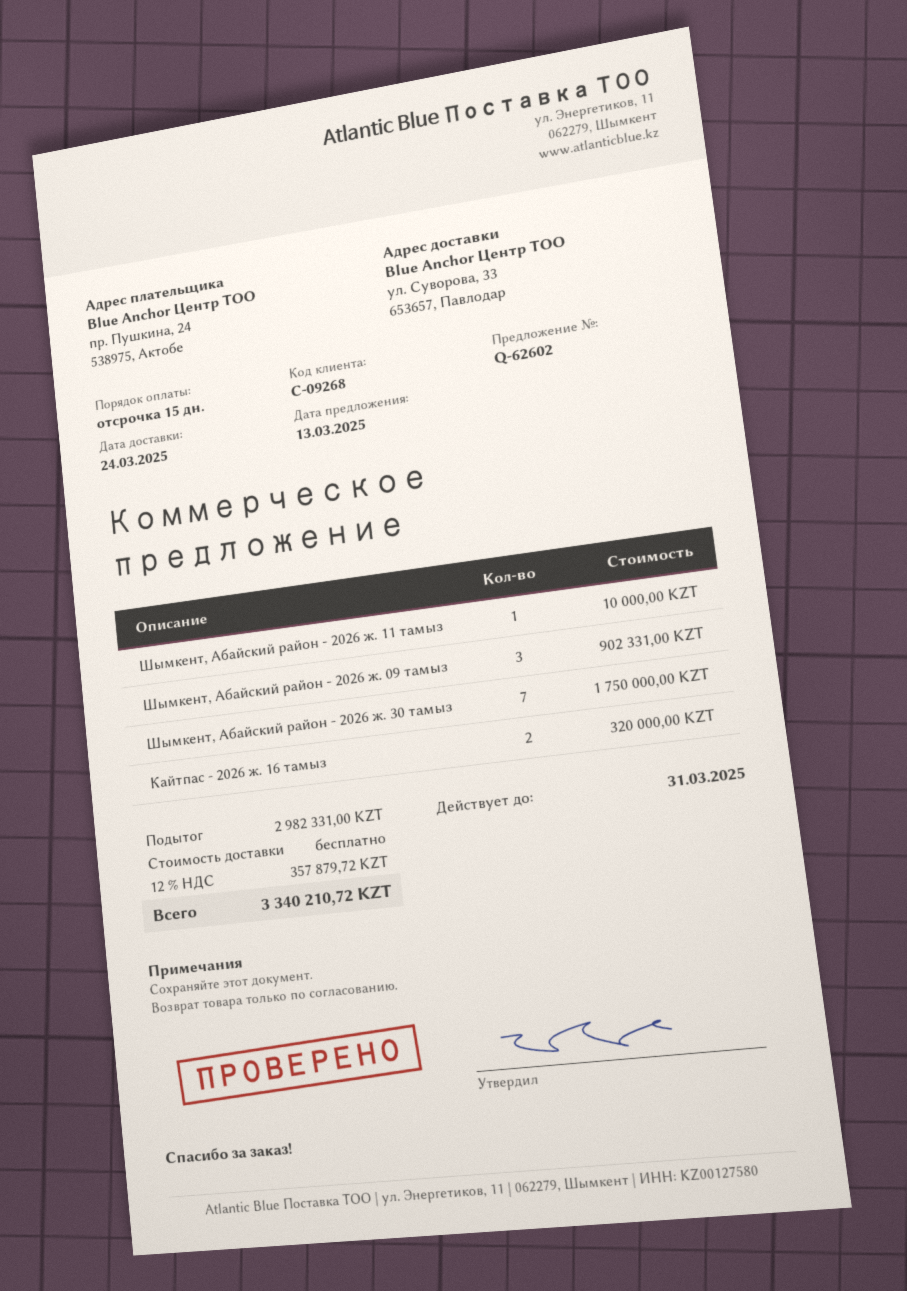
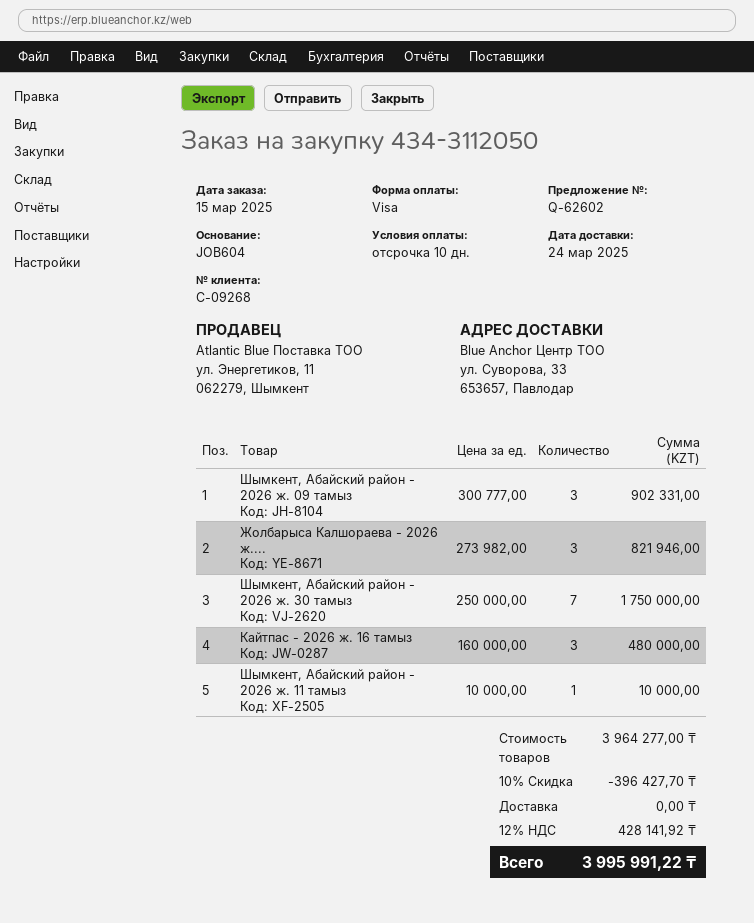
payment terms: 15 days -> 10 days
Кайтпас - 2026 ж. 16 тамыз: 2 for 320000.00 -> 3 for 480000.00
Жолбарыса Калшораева - 2026 ж....: none -> 3 for 821946.00
subtotal: 2982331.00 -> 3964277.00
discount: none -> 10% = 396427.70
tax: 12% = 357879.72 -> 12% = 428141.92
total: 3340210.72 -> 3995991.22

